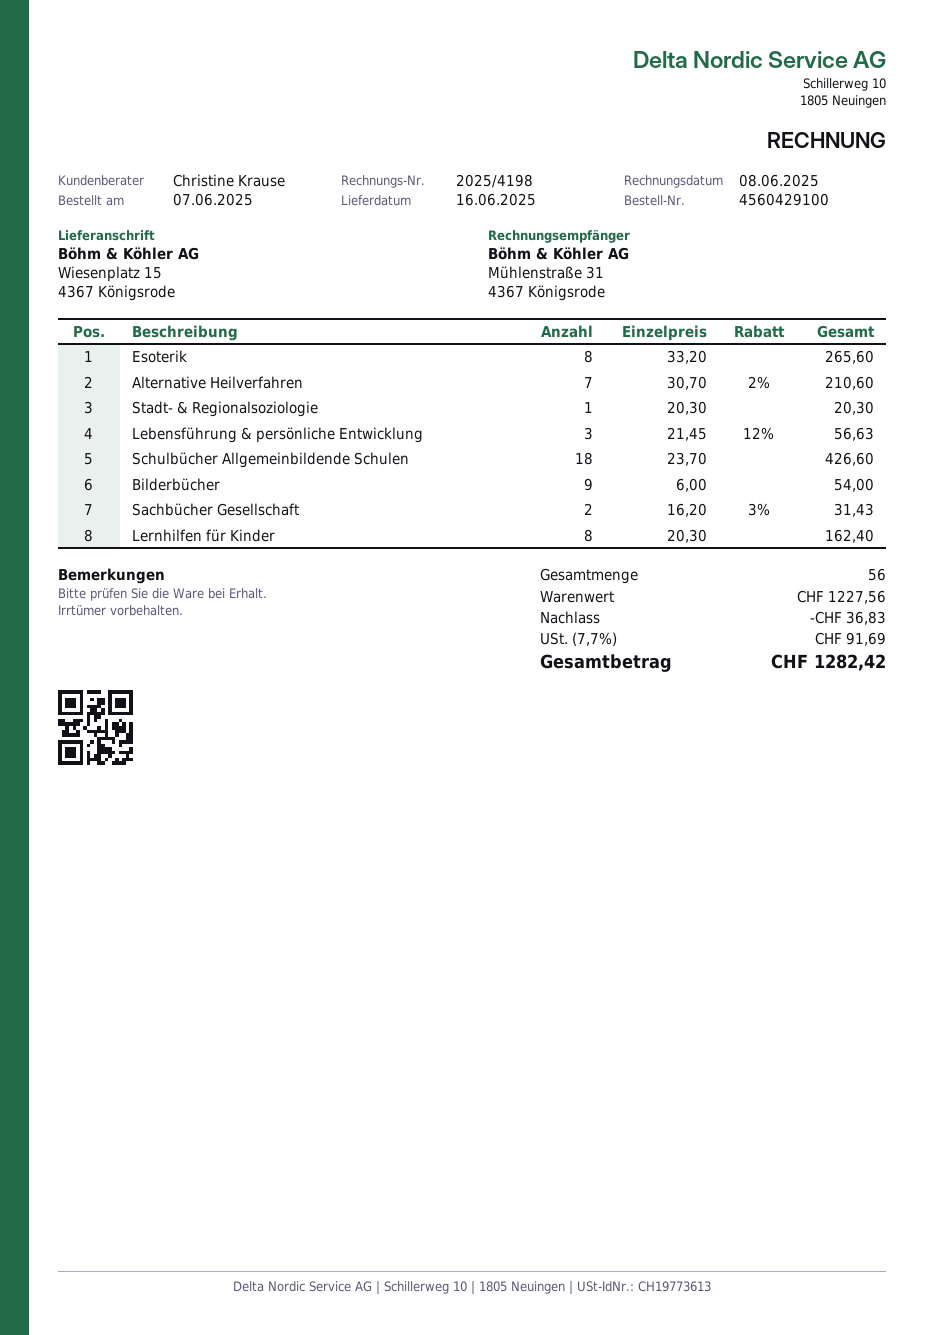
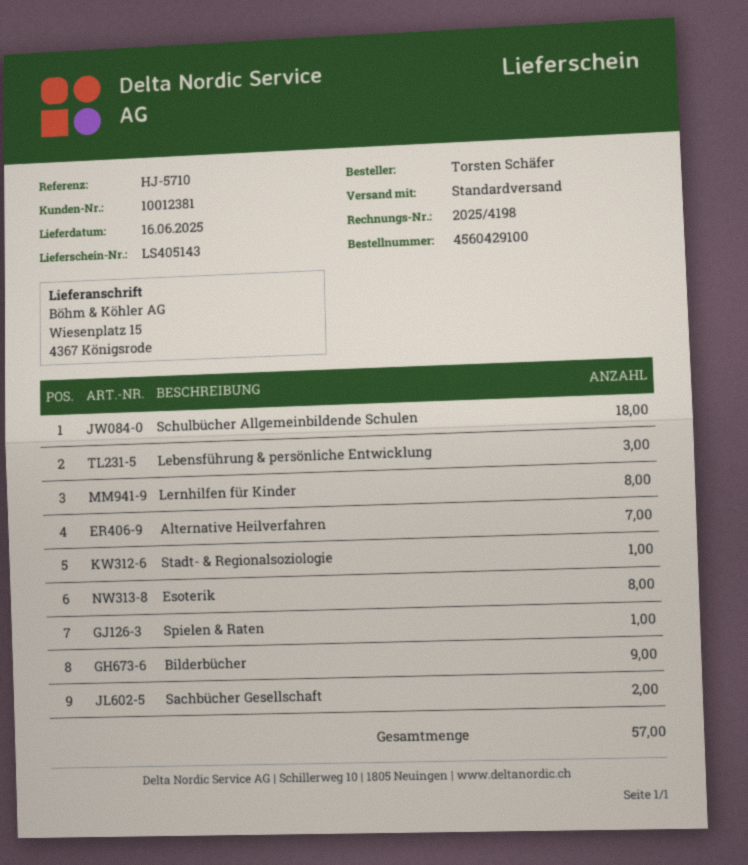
Spielen & Raten: none -> 1
total quantity: 56 -> 57

